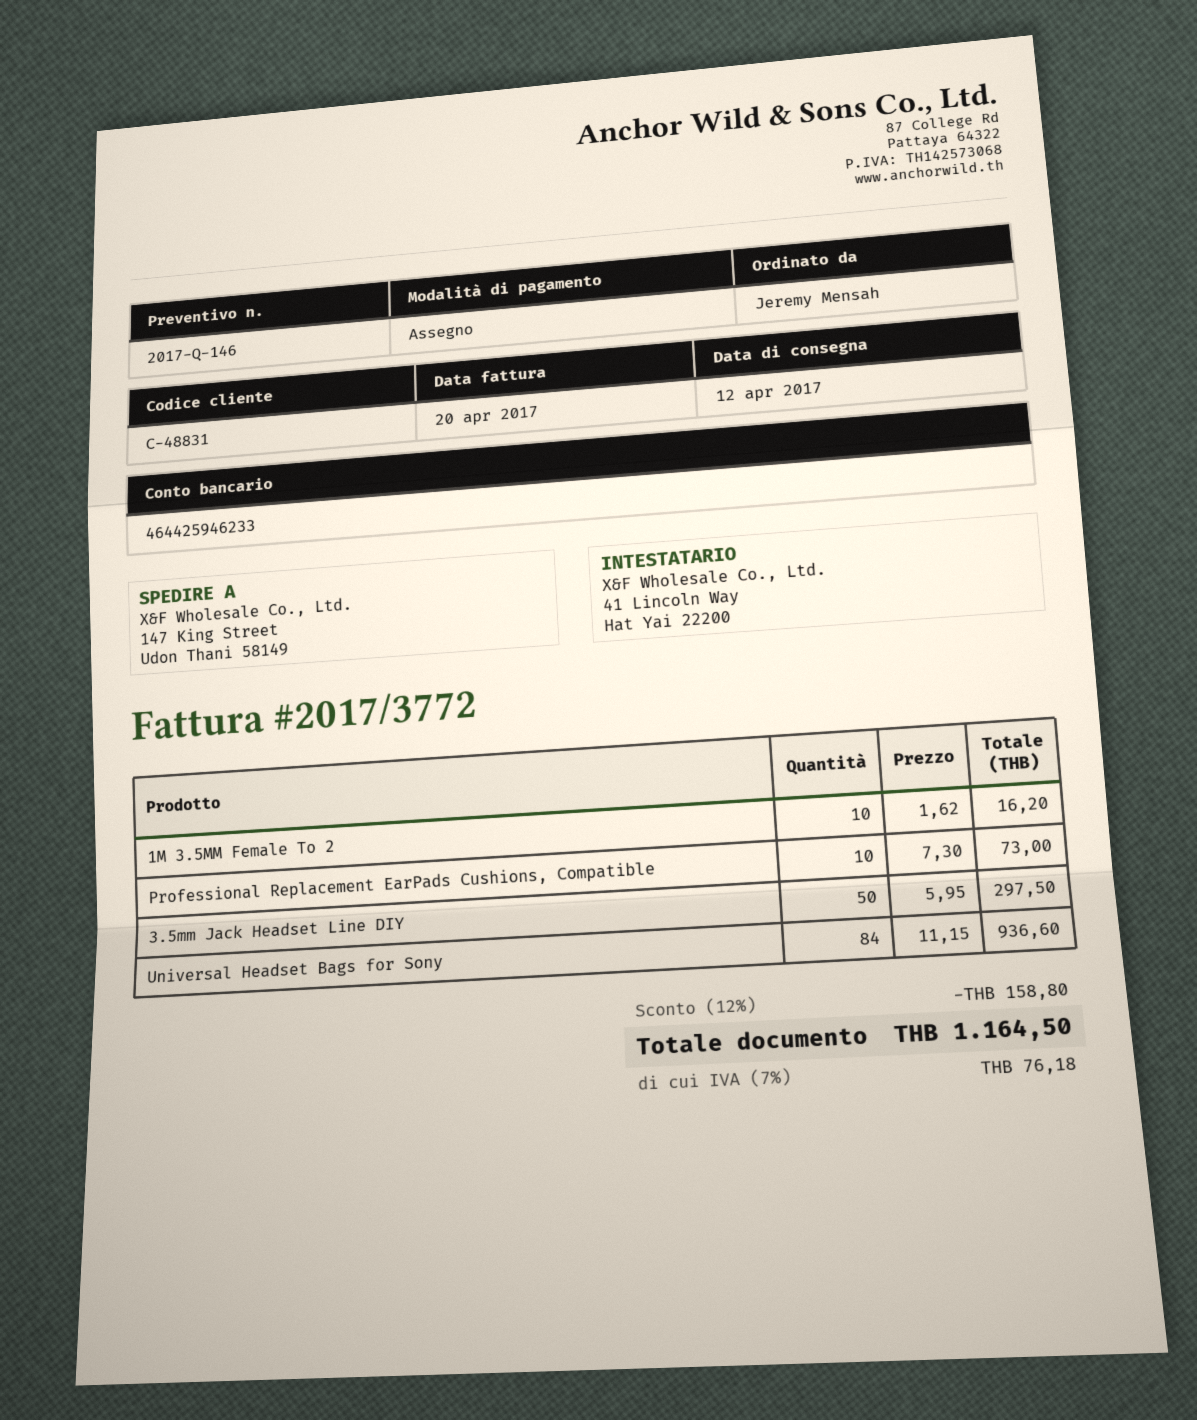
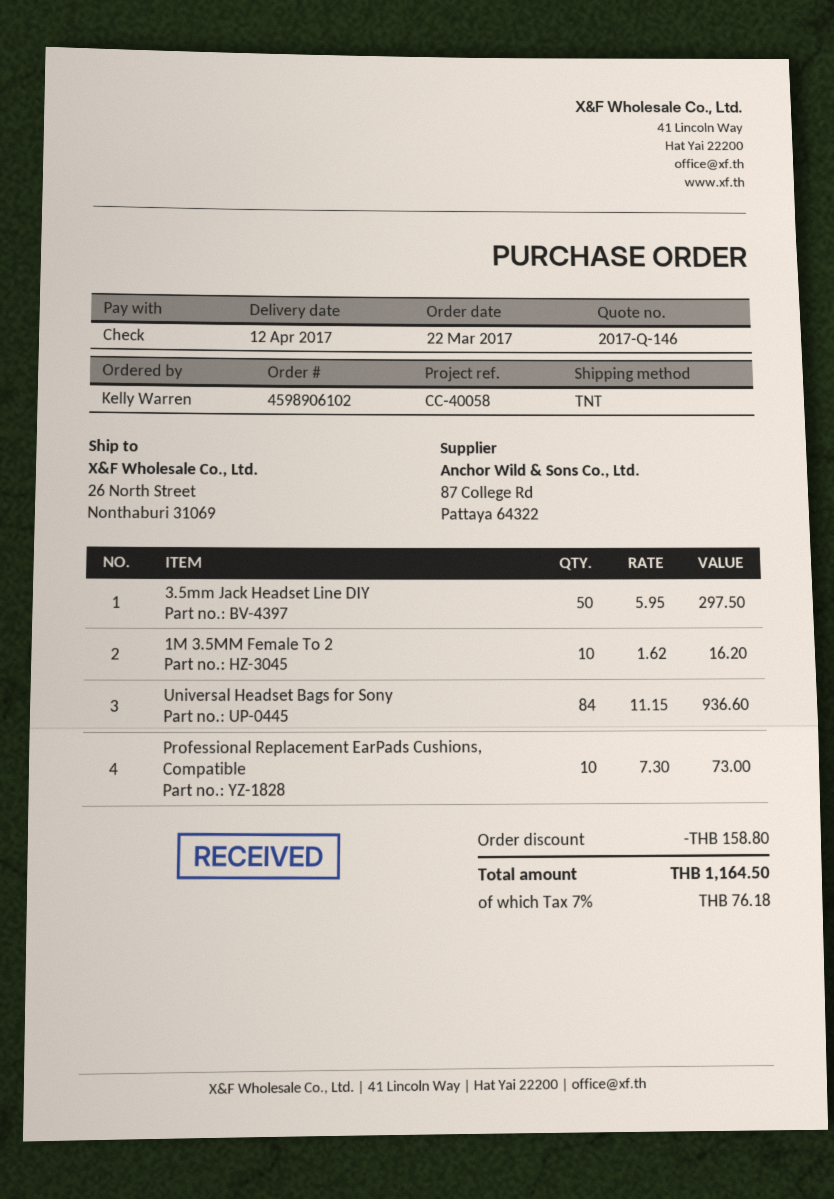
ordered by: Jeremy Mensah -> Kelly Warren
ship to: 147 King Street, Udon Thani 58149 -> 26 North Street, Nonthaburi 31069

